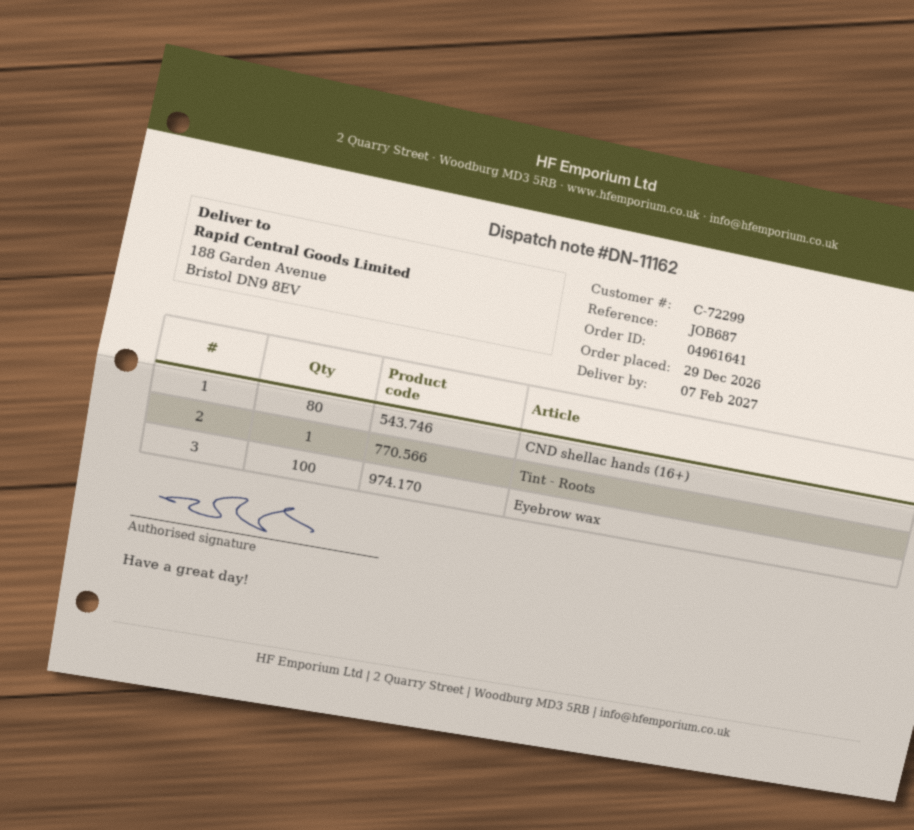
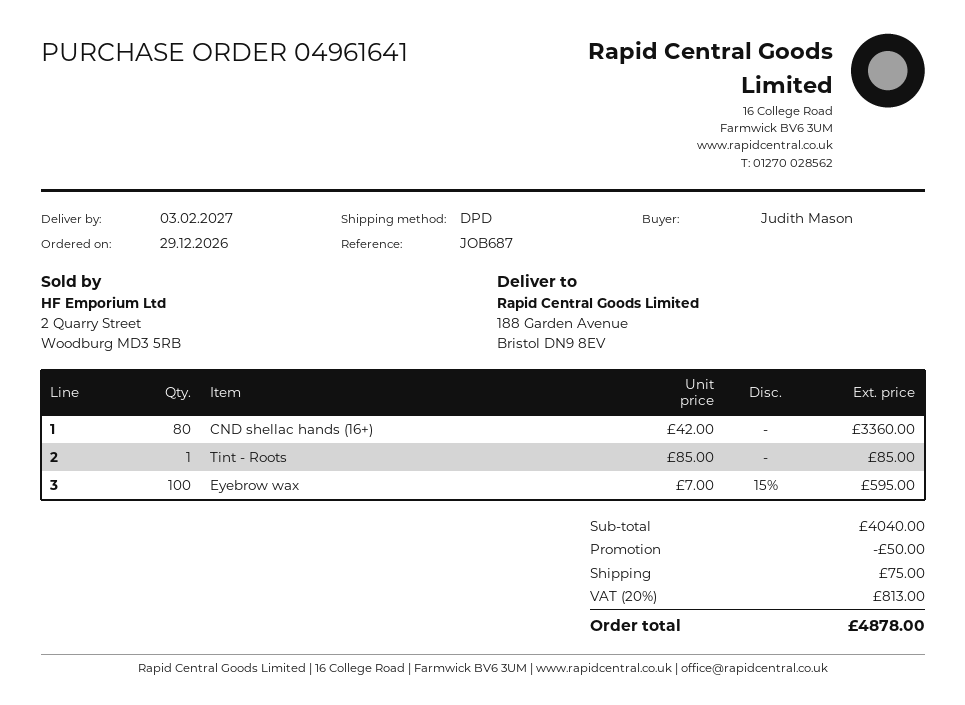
delivery date: 2027-02-07 -> 2027-02-03

